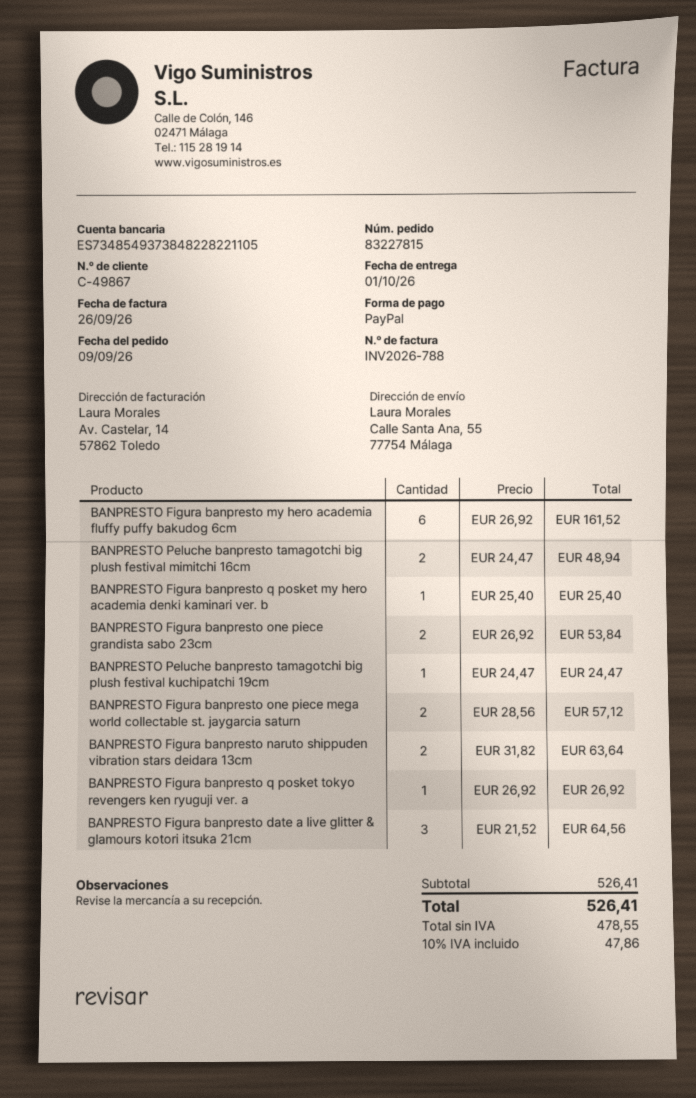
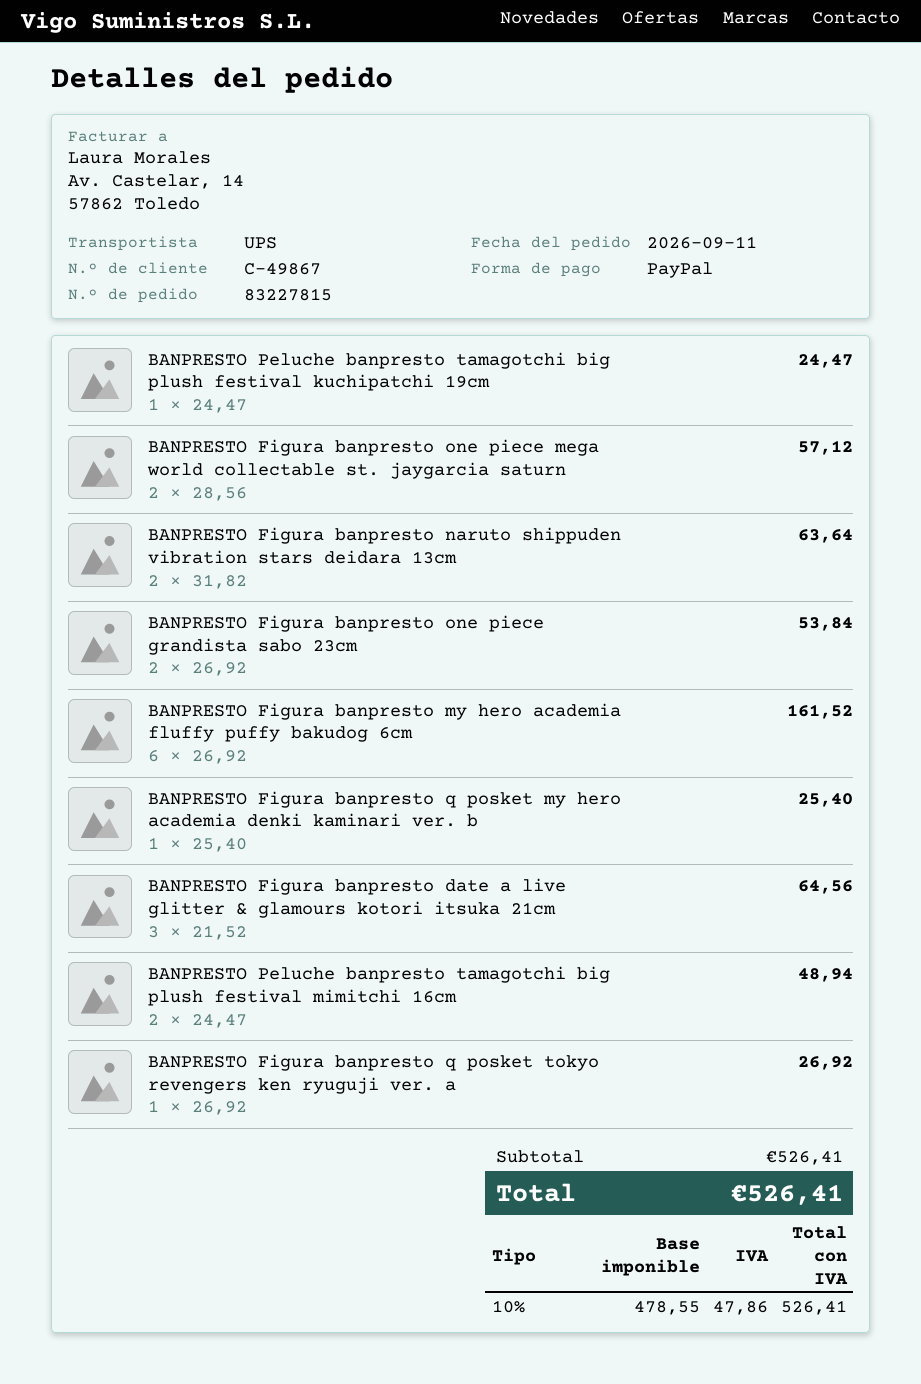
order date: 2026-09-09 -> 2026-09-11

